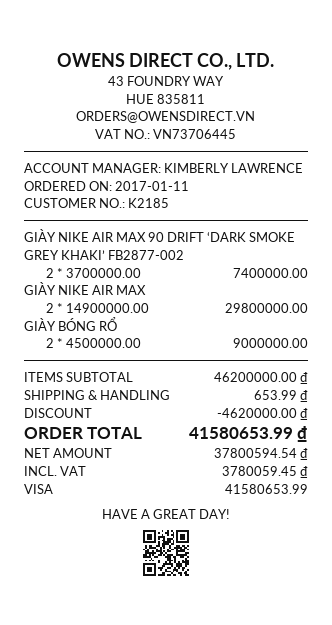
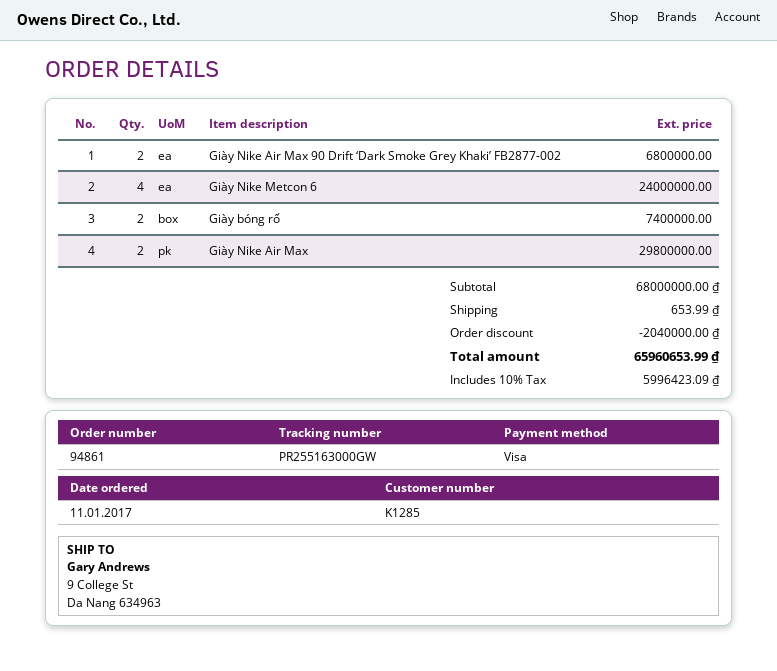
customer number: K2185 -> K1285
GIÀY NIKE AIR MAX 90 DRIFT ‘DARK SMOKE GREY KHAKI’ FB2877-002: 2 for 7400000.00 -> 2 for 6800000.00
GIÀY BÓNG RỔ: 2 for 9000000.00 -> 2 for 7400000.00
Giày Nike Metcon 6: none -> 4 for 24000000.00
subtotal: 46200000.00 -> 68000000.00
discount: 4620000.00 -> 2040000.00
tax: 3780059.45 -> 5996423.09
total: 41580653.99 -> 65960653.99

